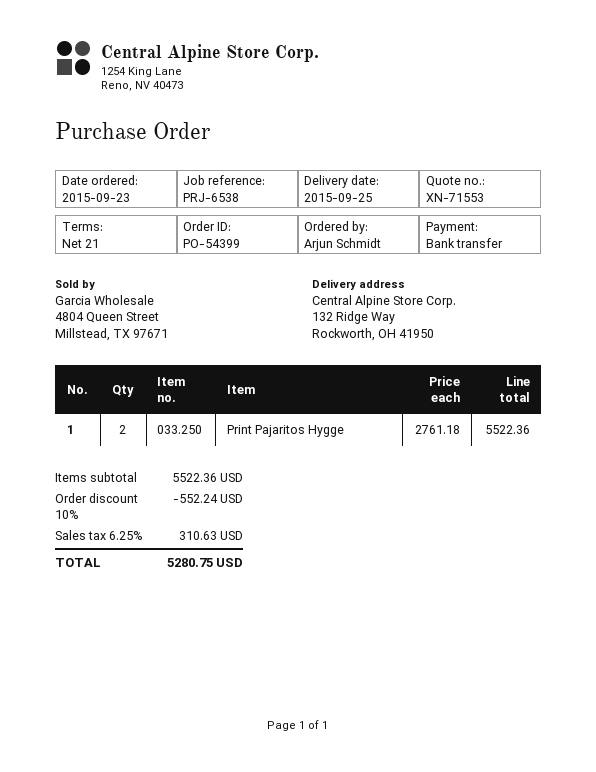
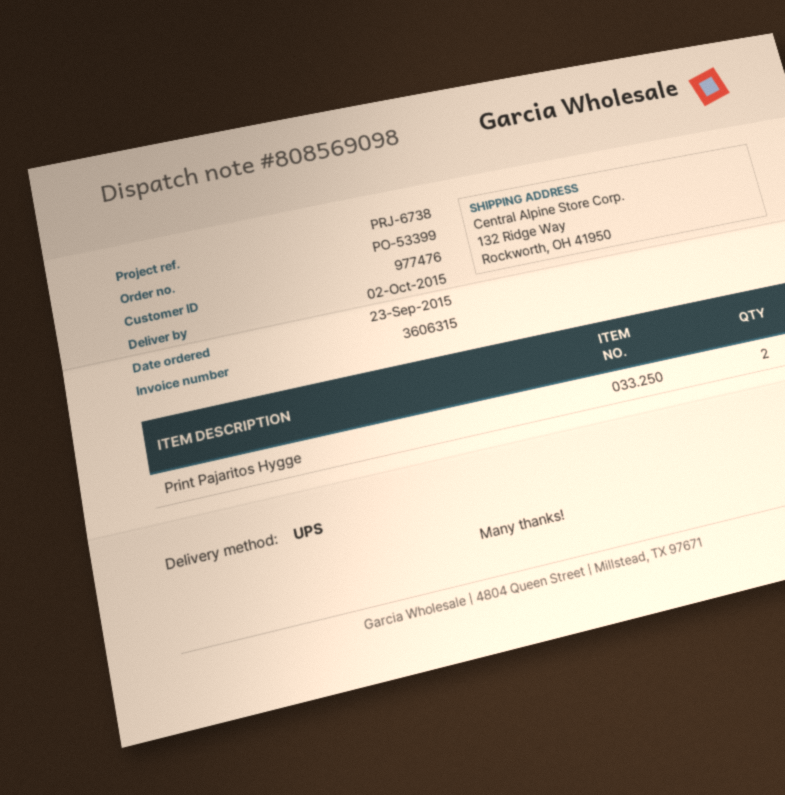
order number: PO-54399 -> PO-53399
delivery date: 2015-09-25 -> 2015-10-02
reference: PRJ-6538 -> PRJ-6738

